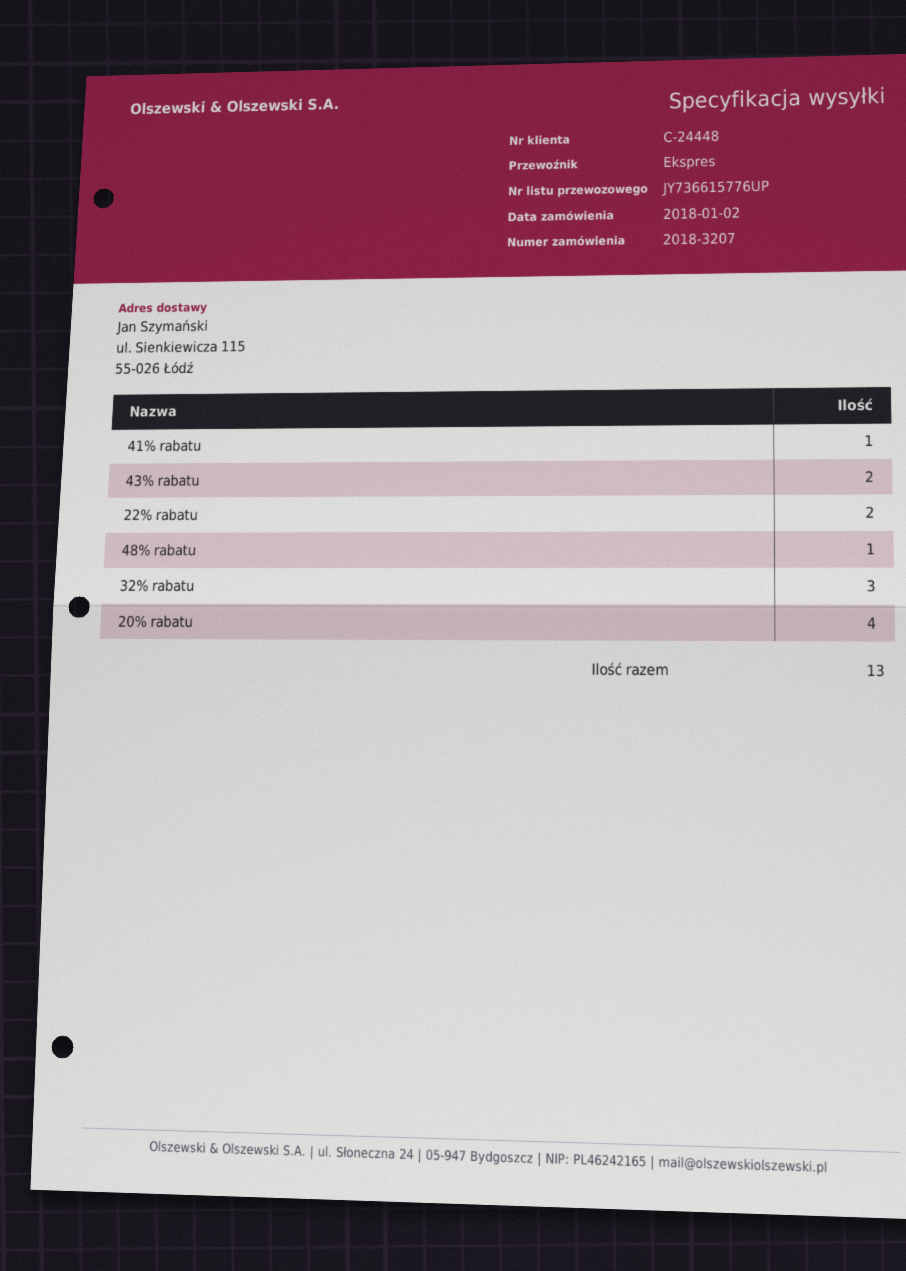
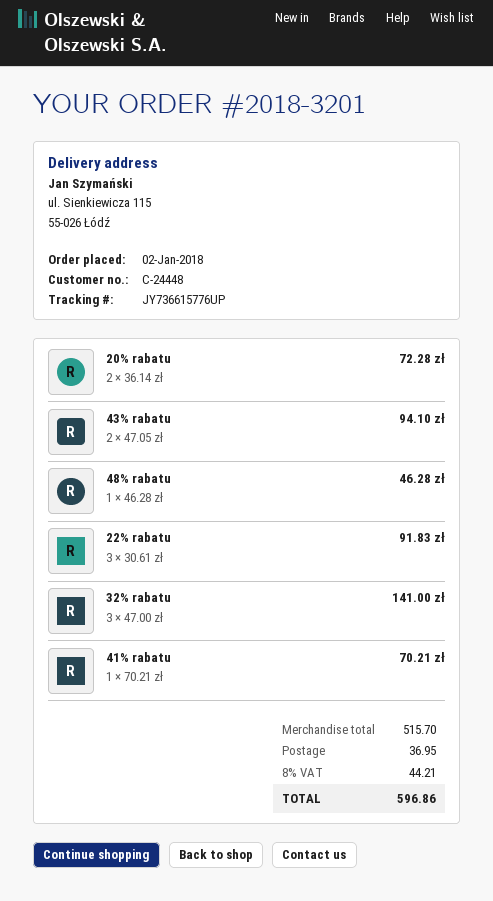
order number: 2018-3207 -> 2018-3201
22% rabatu: 2 -> 3
20% rabatu: 4 -> 2

